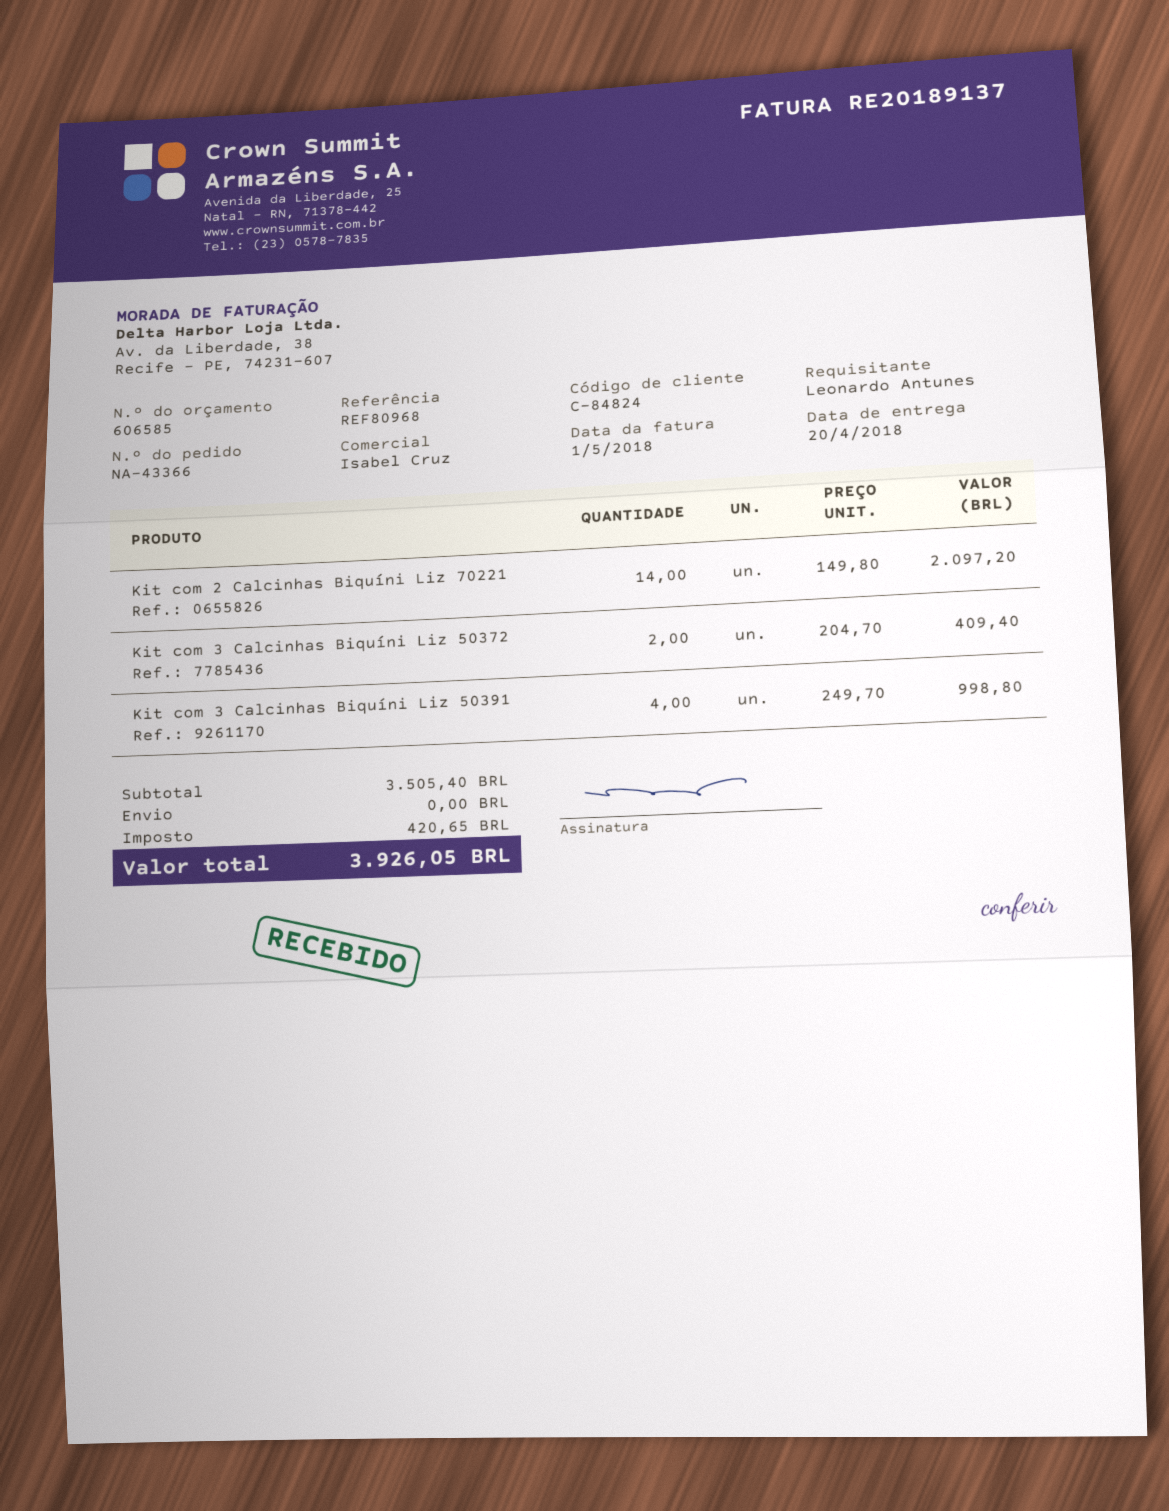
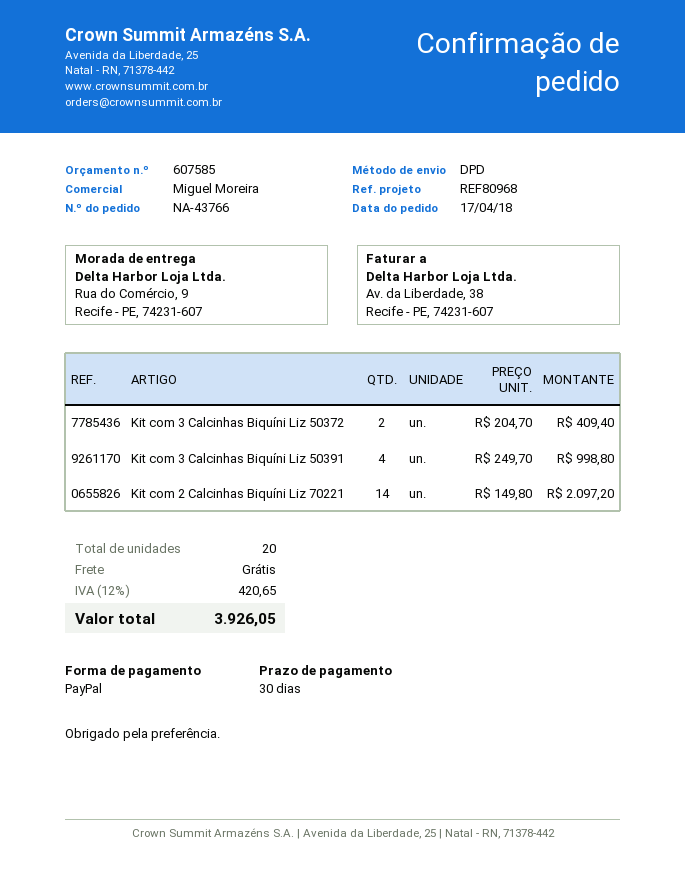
quote number: 606585 -> 607585
order number: NA-43366 -> NA-43766
sales rep: Isabel Cruz -> Miguel Moreira

